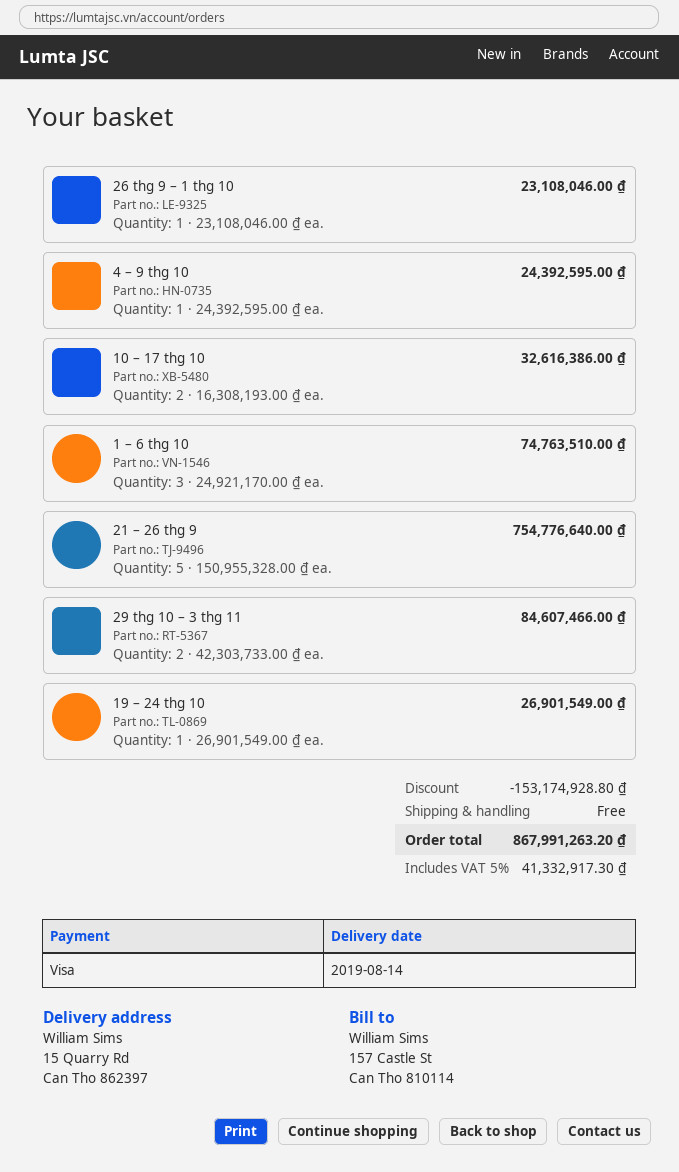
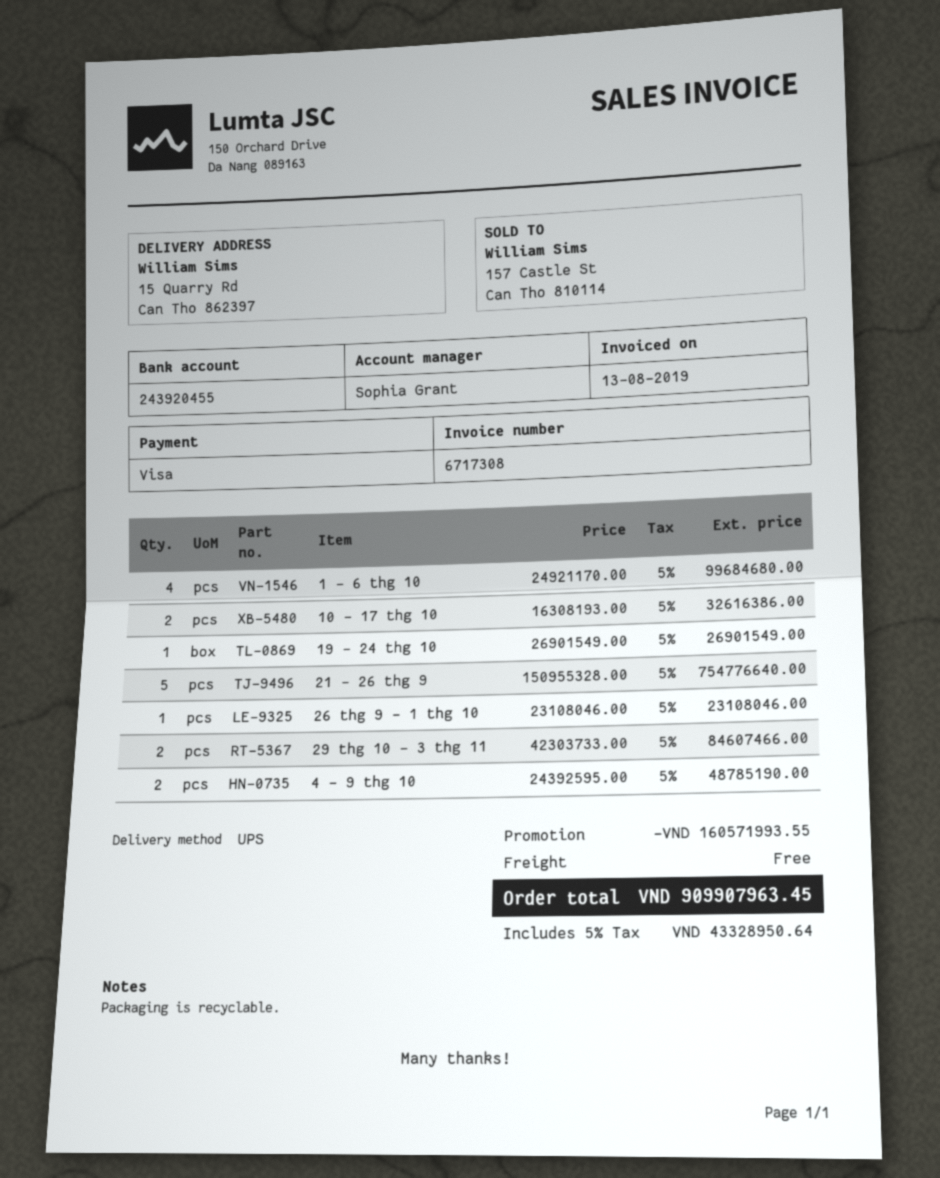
4 – 9 thg 10: 1 x 24392595.00 = 24392595.00 -> 2 x 24392595.00 = 48785190.00
1 – 6 thg 10: 3 x 24921170.00 = 74763510.00 -> 4 x 24921170.00 = 99684680.00
discount: 153174928.80 -> 160571993.55
tax: 5% = 41332917.30 -> 5% = 43328950.64
total: 867991263.20 -> 909907963.45

